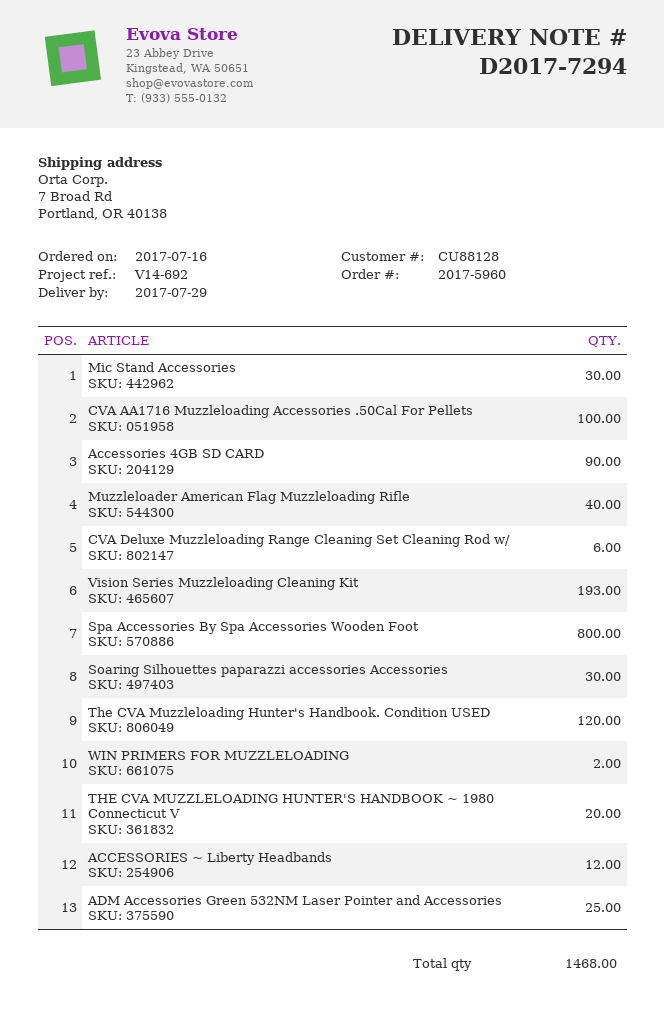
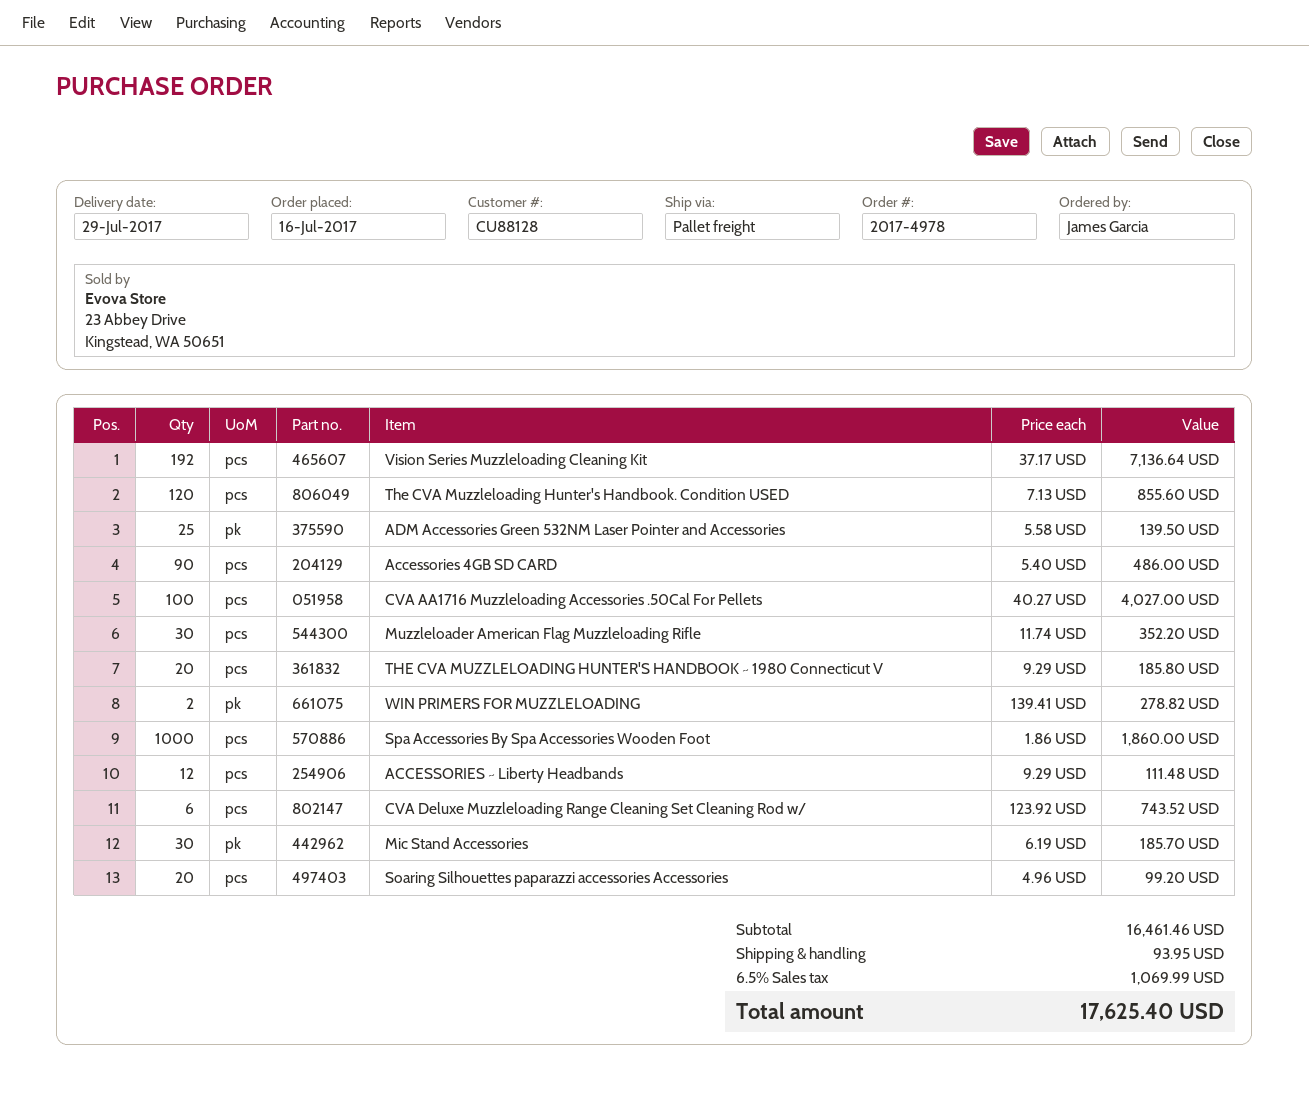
order number: 2017-5960 -> 2017-4978
Muzzleloader American Flag Muzzleloading Rifle: 40 -> 30
Vision Series Muzzleloading Cleaning Kit: 193 -> 192
Spa Accessories By Spa Accessories Wooden Foot: 800 -> 1000
Soaring Silhouettes paparazzi accessories Accessories: 30 -> 20

